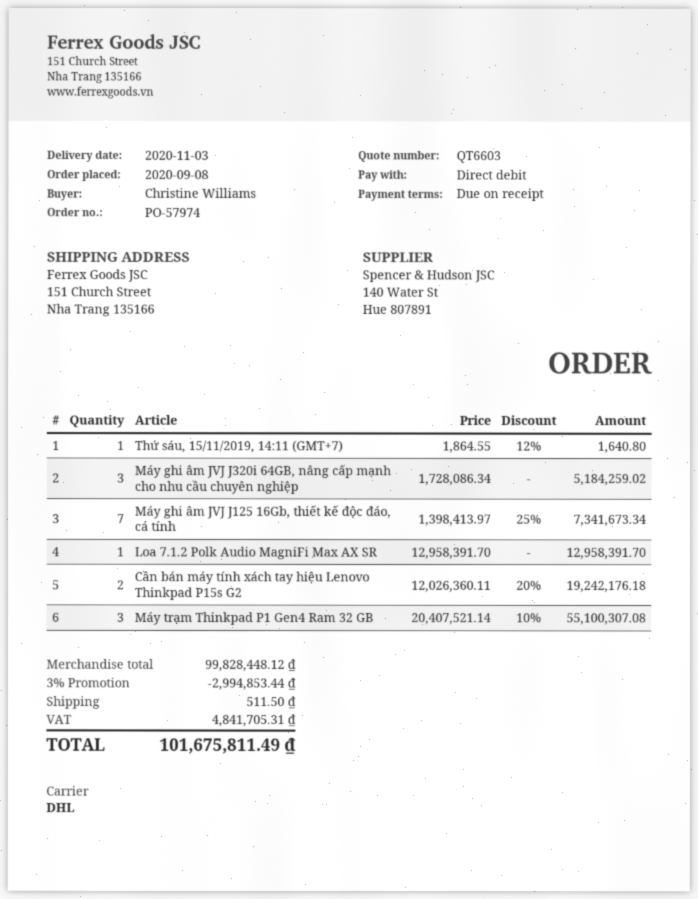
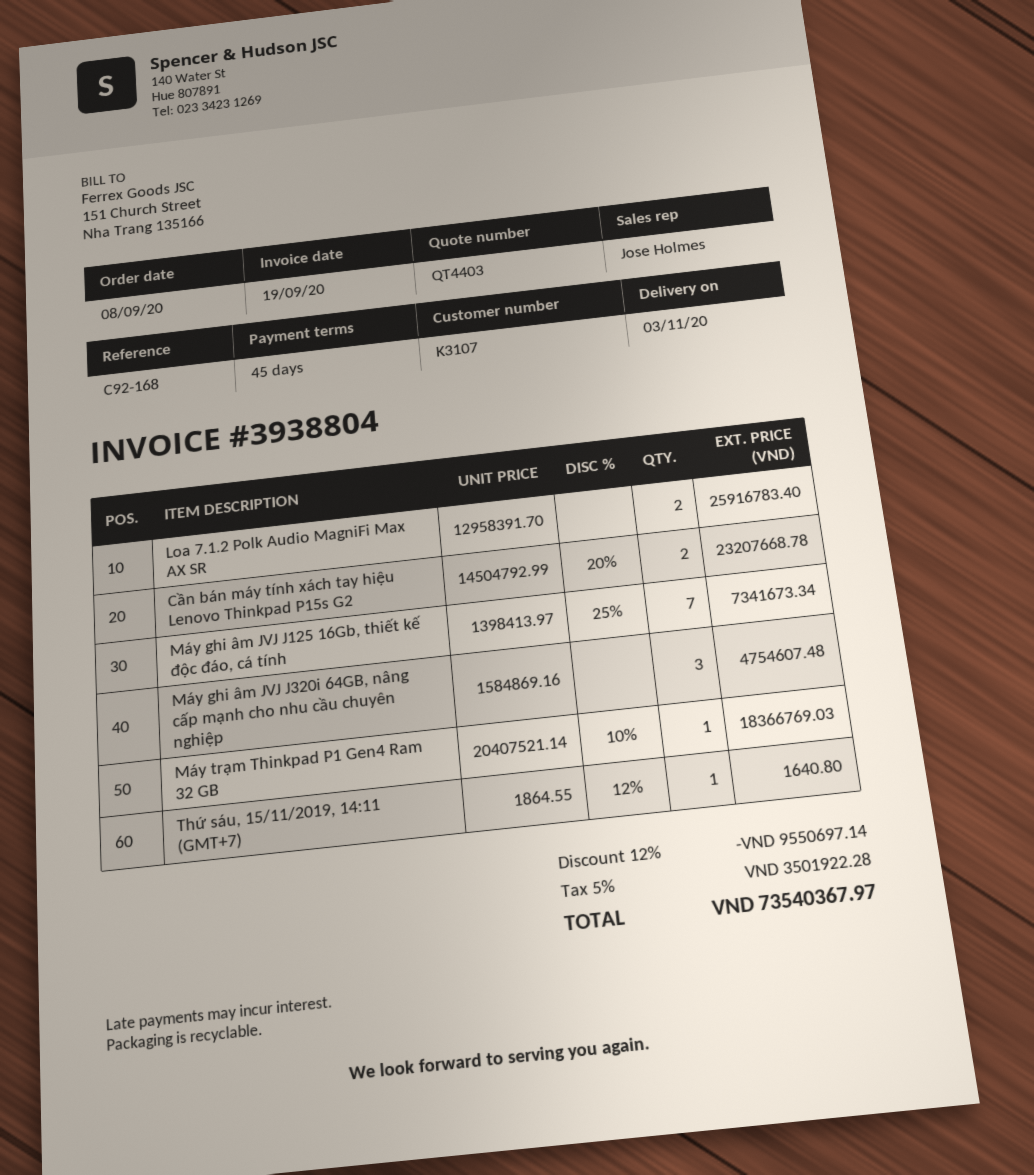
quote number: QT6603 -> QT4403
payment terms: on receipt -> 45 days
Máy ghi âm JVJ J320i 64GB, nâng cấp mạnh cho nhu cầu chuyên nghiệp: 3 x 1728086.34 = 5184259.02 -> 3 x 1584869.16 = 4754607.48
Loa 7.1.2 Polk Audio MagniFi Max AX SR: 1 x 12958391.70 = 12958391.70 -> 2 x 12958391.70 = 25916783.40
Cần bán máy tính xách tay hiệu Lenovo Thinkpad P15s G2: 2 x 12026360.11 - 20% = 19242176.18 -> 2 x 14504792.99 - 20% = 23207668.78
Máy trạm Thinkpad P1 Gen4 Ram 32 GB: 3 x 20407521.14 - 10% = 55100307.08 -> 1 x 20407521.14 - 10% = 18366769.03
discount: 3% = 2994853.44 -> 12% = 9550697.14
shipping: 511.50 -> none
tax: 4841705.31 -> 3501922.28
total: 101675811.49 -> 73540367.97

